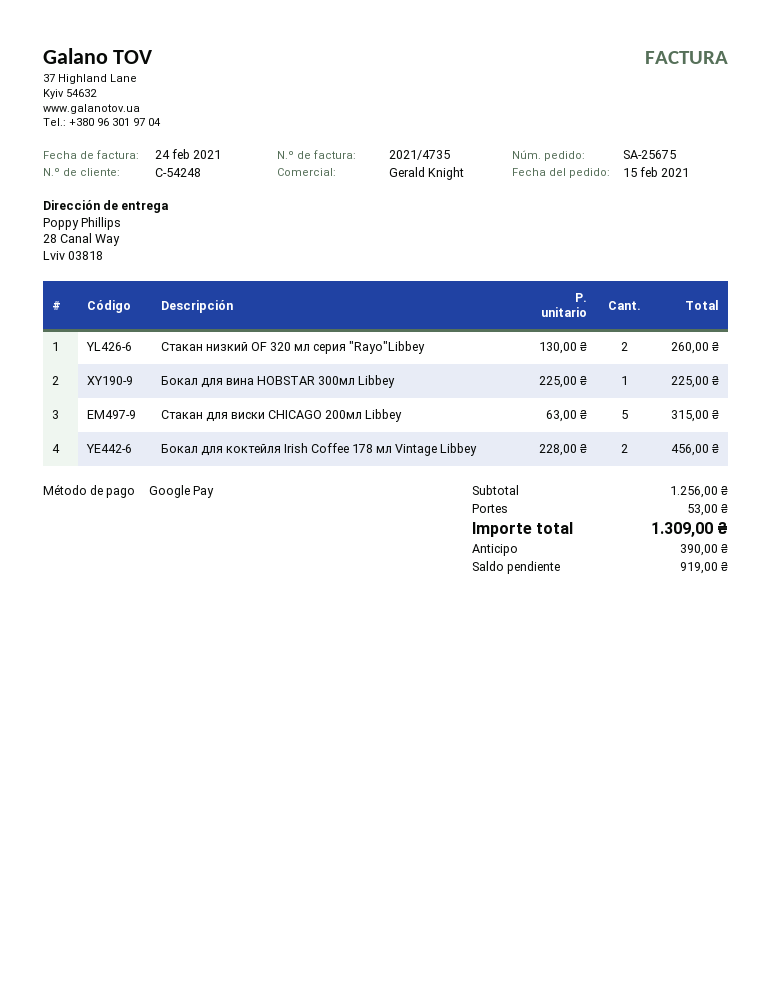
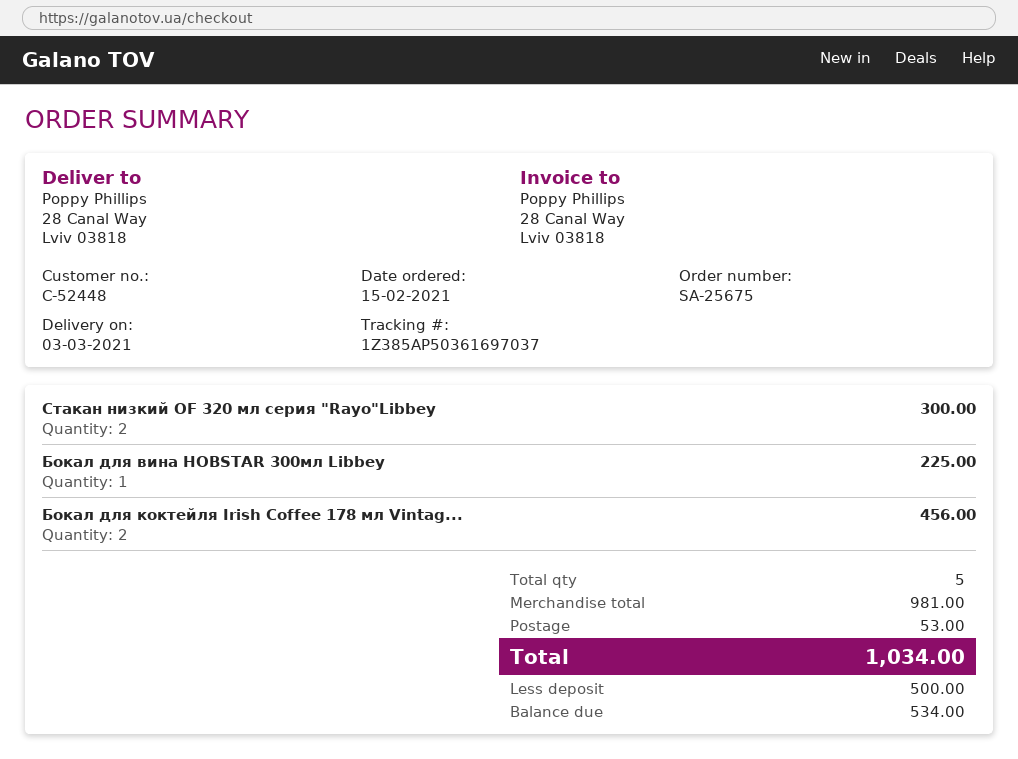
customer number: C-54248 -> C-52448
Стакан низкий OF 320 мл серия "Rayo"Libbey: 2 for 260.00 -> 2 for 300.00
Стакан для виски CHICAGO 200мл Libbey: 5 for 315.00 -> none
subtotal: 1256.00 -> 981.00
total: 1309.00 -> 1034.00
deposit: 390.00 -> 500.00
balance: 919.00 -> 534.00

